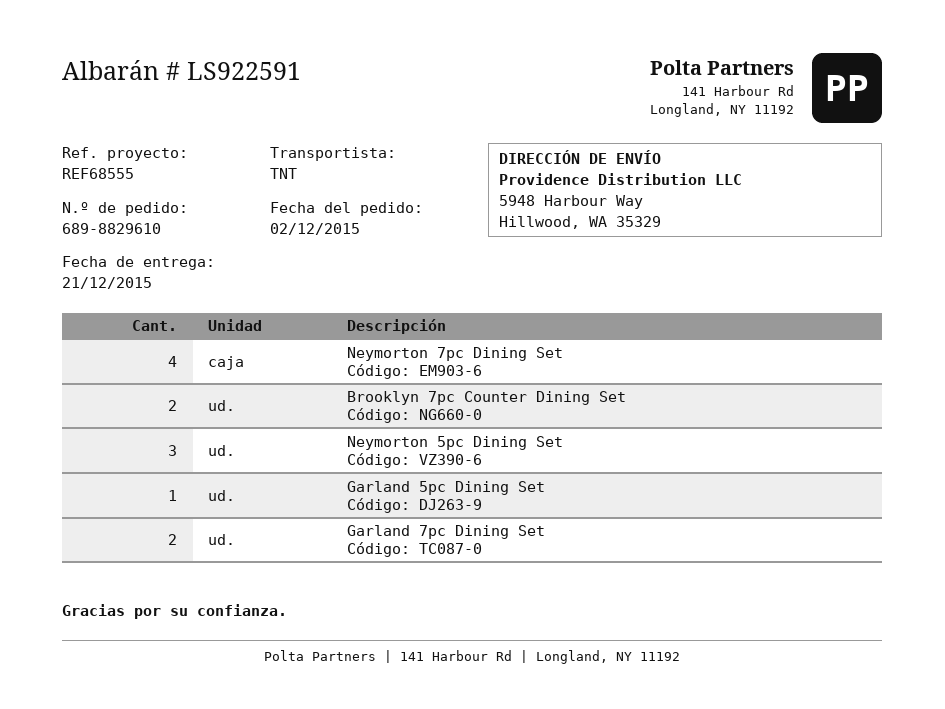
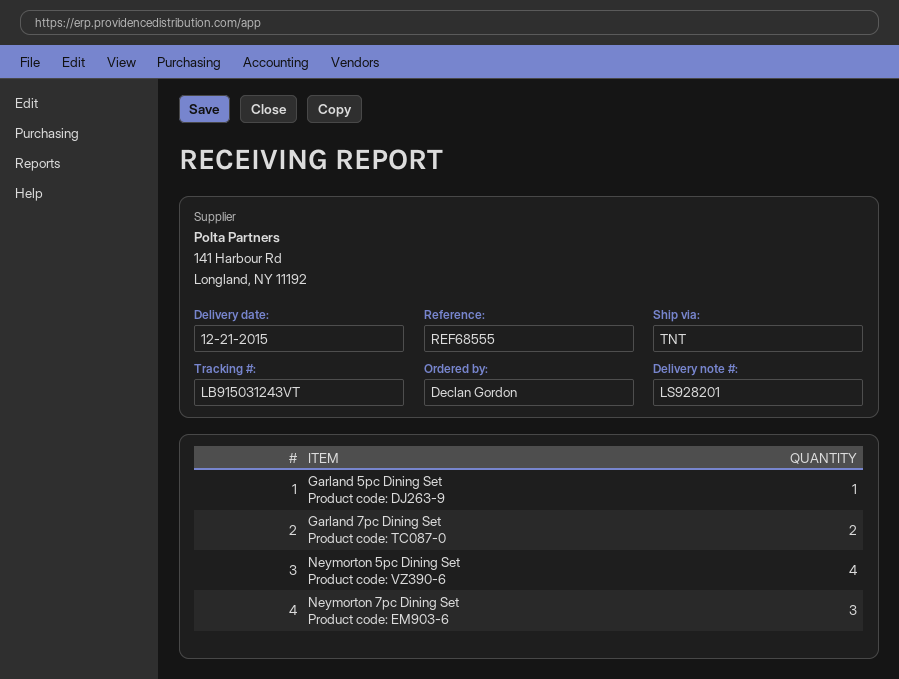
delivery note number: LS922591 -> LS928201
Neymorton 7pc Dining Set: 4 -> 3
Brooklyn 7pc Counter Dining Set: 2 -> none
Neymorton 5pc Dining Set: 3 -> 4

